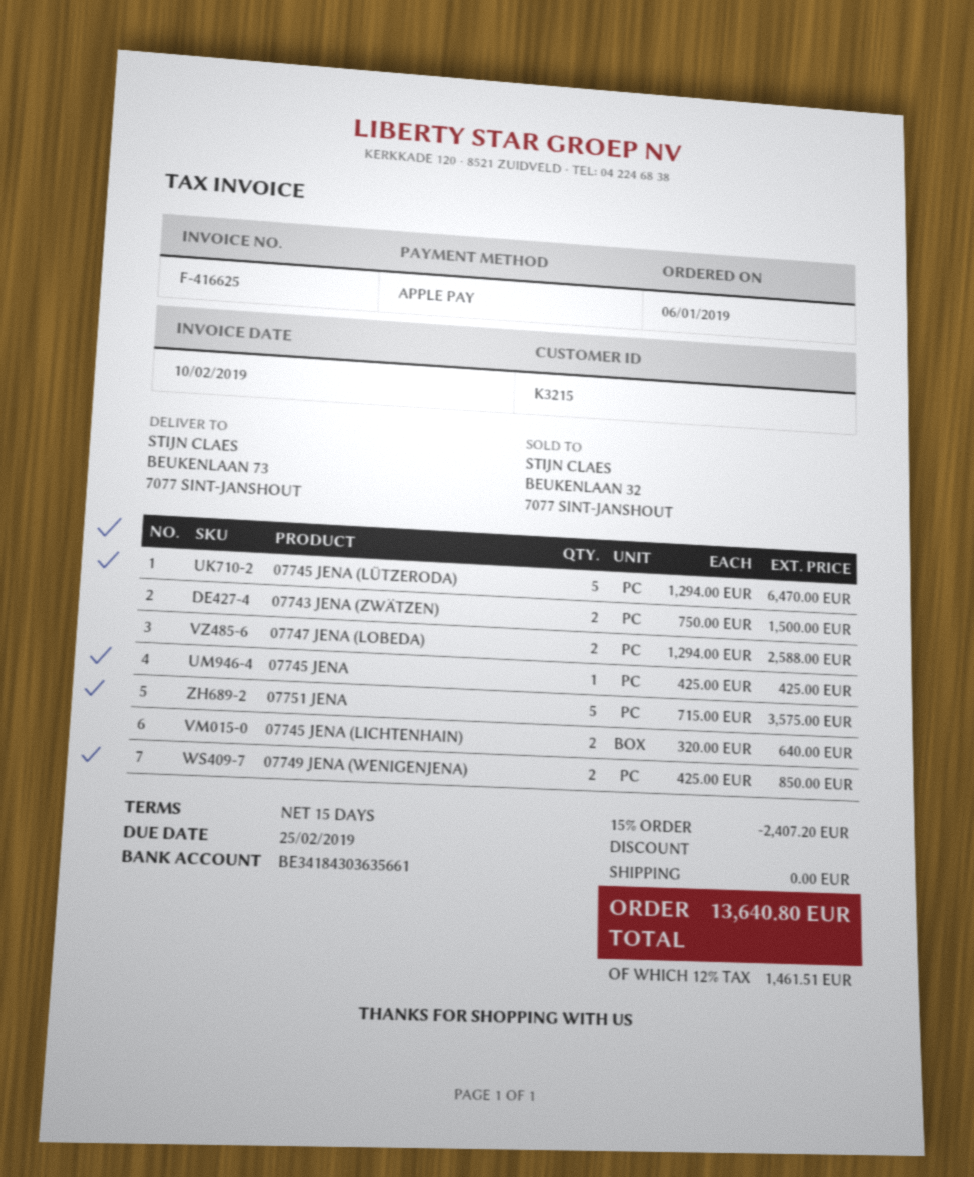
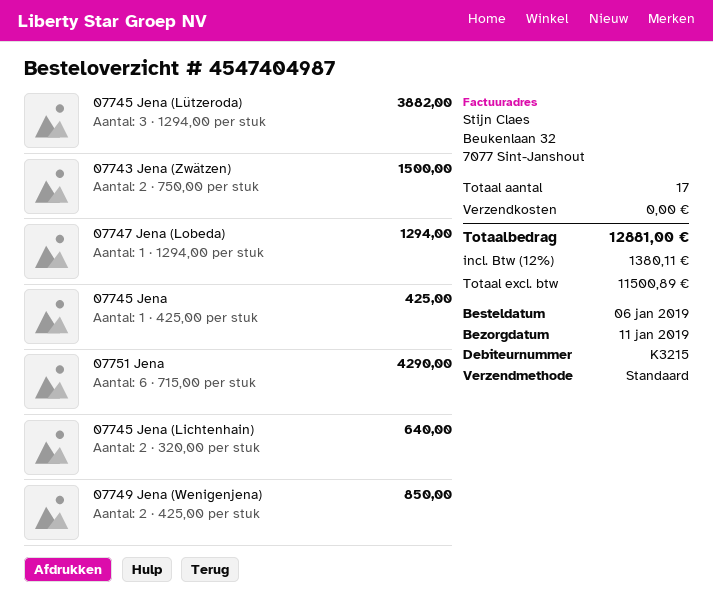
07745 JENA (LÜTZERODA): 5 x 1294.00 = 6470.00 -> 3 x 1294.00 = 3882.00
07747 JENA (LOBEDA): 2 x 1294.00 = 2588.00 -> 1 x 1294.00 = 1294.00
07751 JENA: 5 x 715.00 = 3575.00 -> 6 x 715.00 = 4290.00
discount: 15% = 2407.20 -> none
tax: 12% = 1461.51 -> 12% = 1380.11
total: 13640.80 -> 12881.00

